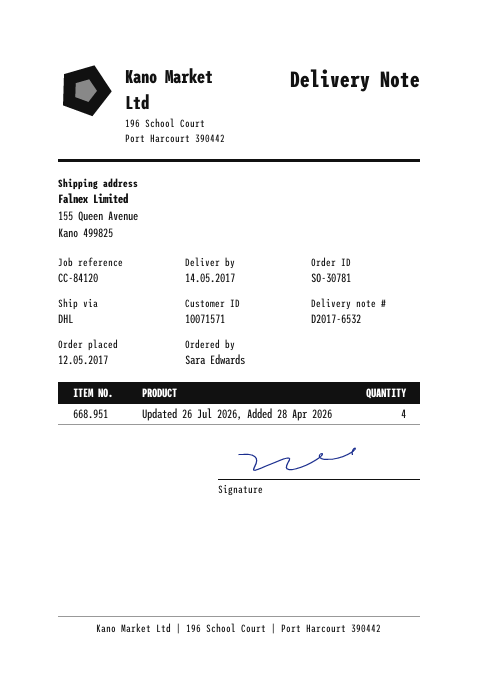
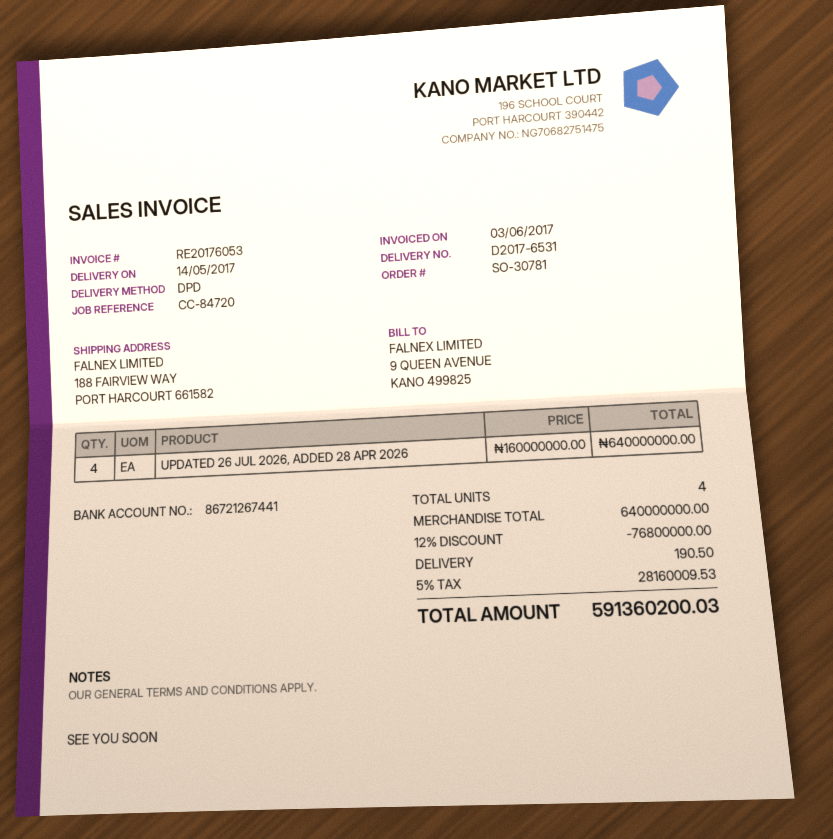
delivery note number: D2017-6532 -> D2017-6531
reference: CC-84120 -> CC-84720
shipping method: DHL -> DPD
ship to: 155 Queen Avenue, Kano 499825 -> 188 FAIRVIEW WAY, PORT HARCOURT 661582

